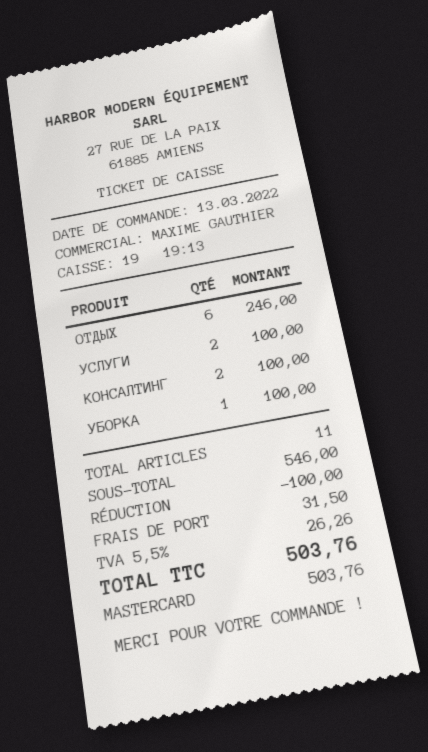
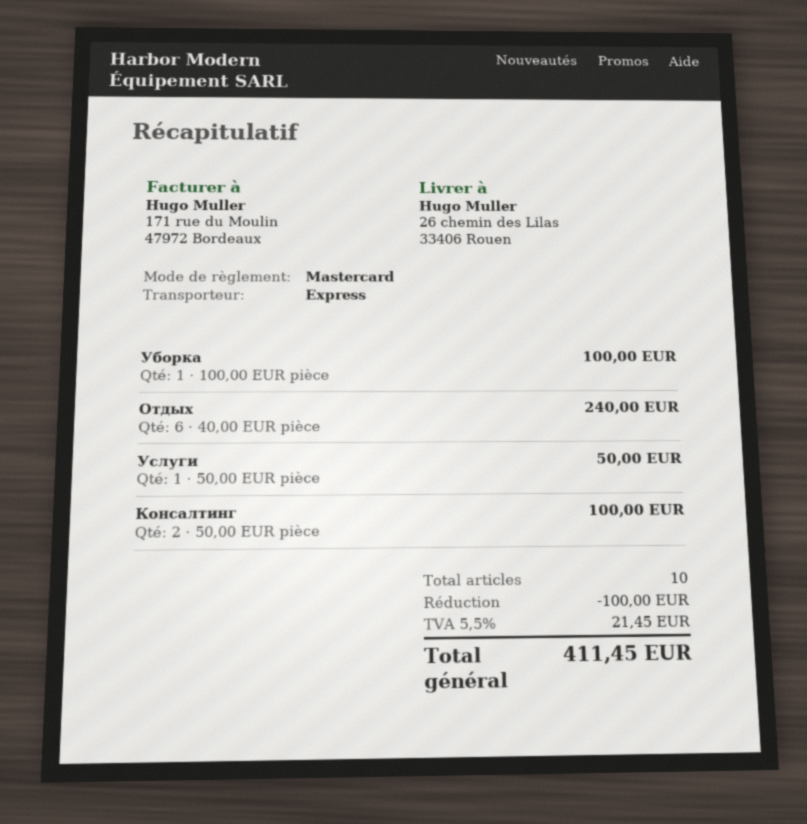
ОТДЫХ: 6 for 246.00 -> 6 for 240.00
УСЛУГИ: 2 for 100.00 -> 1 for 50.00
total quantity: 11 -> 10
shipping: 31.50 -> none
tax: 5.5% = 26.26 -> 5.5% = 21.45
total: 503.76 -> 411.45

